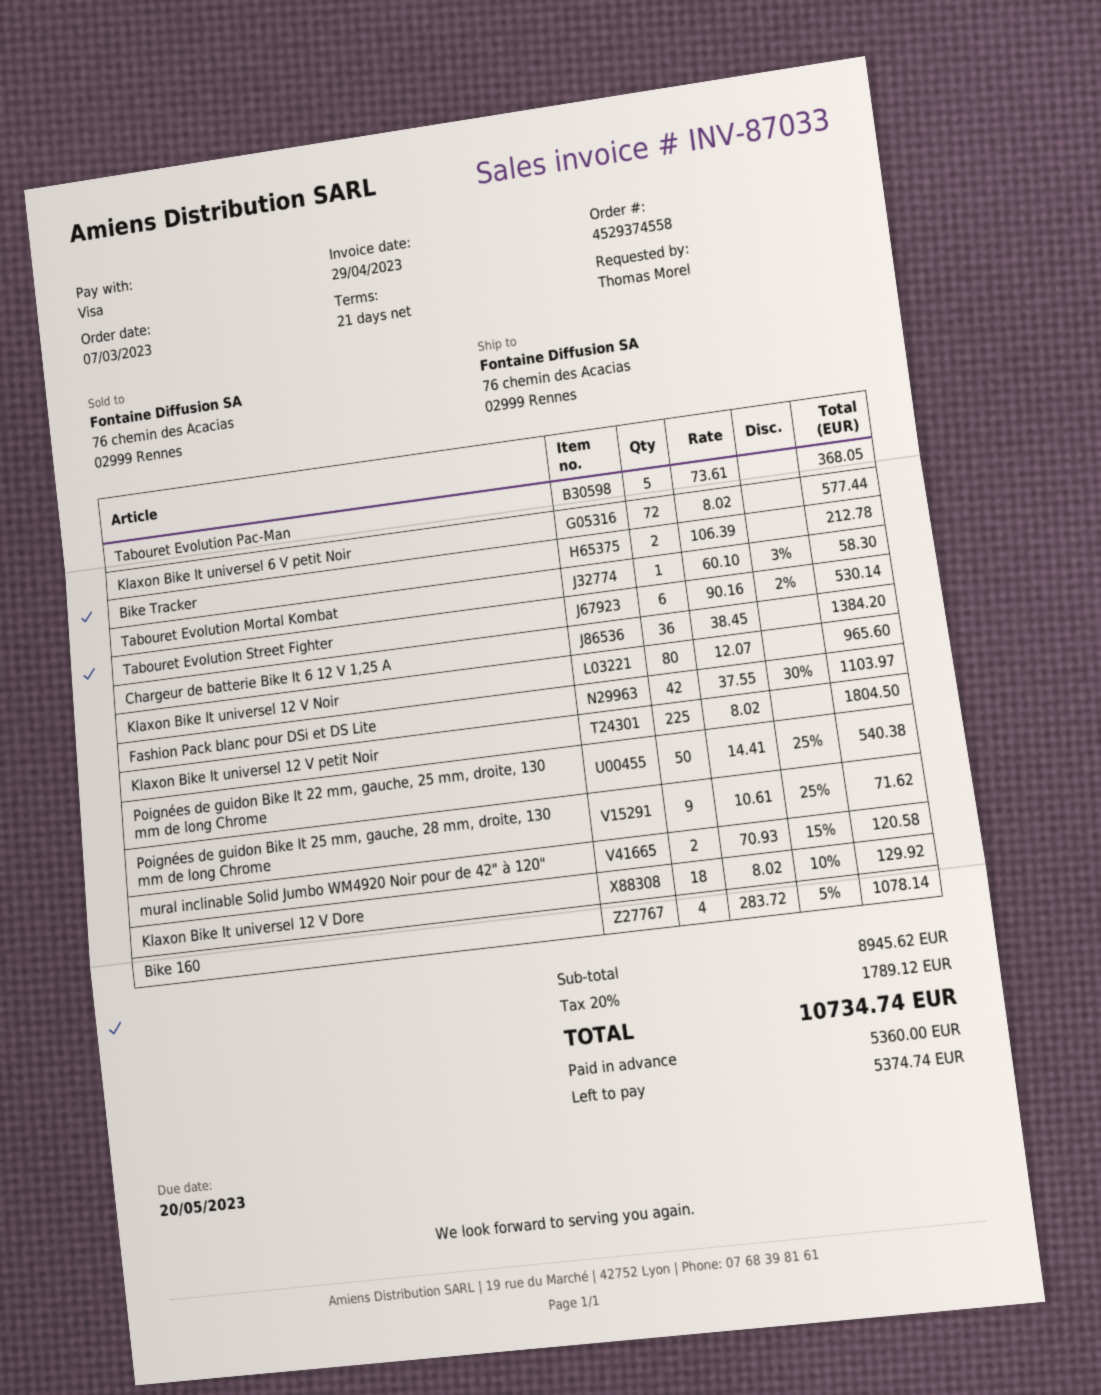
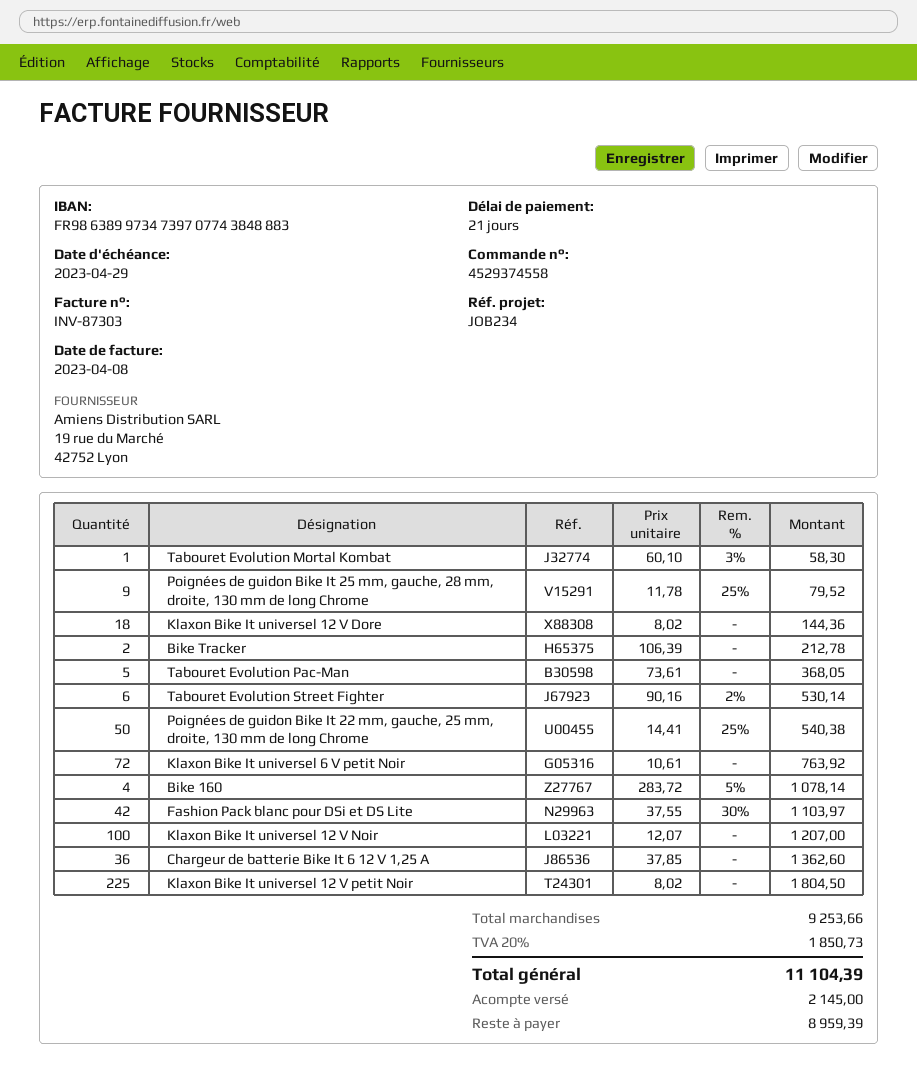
invoice number: INV-87033 -> INV-87303
invoice date: 2023-04-29 -> 2023-04-08
due date: 2023-05-20 -> 2023-04-29
Klaxon Bike It universel 6 V petit Noir: 72 x 8.02 = 577.44 -> 72 x 10.61 = 763.92
Chargeur de batterie Bike It 6 12 V 1,25 A: 36 x 38.45 = 1384.20 -> 36 x 37.85 = 1362.60
Klaxon Bike It universel 12 V Noir: 80 x 12.07 = 965.60 -> 100 x 12.07 = 1207.00
Poignées de guidon Bike It 25 mm, gauche, 28 mm, droite, 130 mm de long Chrome: 9 x 10.61 - 25% = 71.62 -> 9 x 11.78 - 25% = 79.52
mural inclinable Solid Jumbo WM4920 Noir pour de 42" à 120": 2 x 70.93 - 15% = 120.58 -> none
Klaxon Bike It universel 12 V Dore: 18 x 8.02 - 10% = 129.92 -> 18 x 8.02 = 144.36
subtotal: 8945.62 -> 9253.66
tax: 20% = 1789.12 -> 20% = 1850.73
total: 10734.74 -> 11104.39
deposit: 5360.00 -> 2145.00
balance: 5374.74 -> 8959.39

